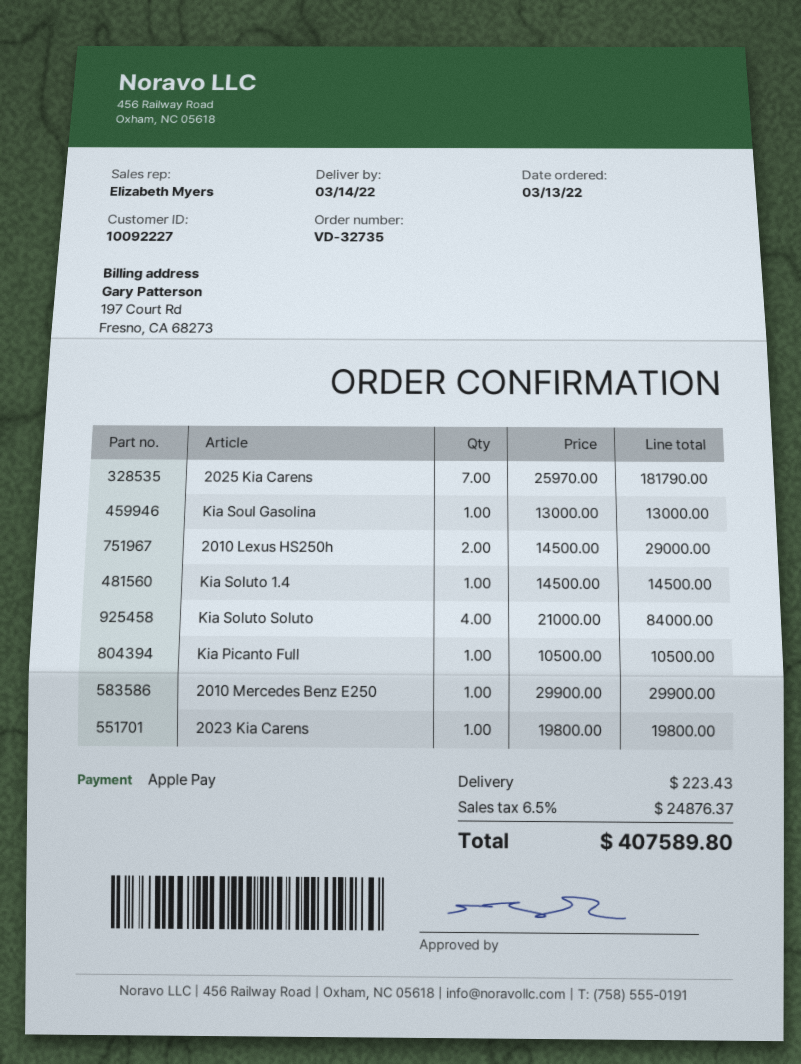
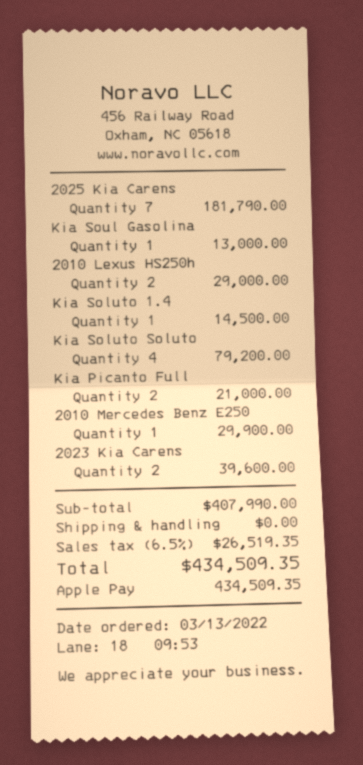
Kia Soluto Soluto: 4 for 84000.00 -> 4 for 79200.00
Kia Picanto Full: 1 for 10500.00 -> 2 for 21000.00
2023 Kia Carens: 1 for 19800.00 -> 2 for 39600.00
shipping: 223.43 -> 0.00
tax: 6.5% = 24876.37 -> 6.5% = 26519.35
total: 407589.80 -> 434509.35

